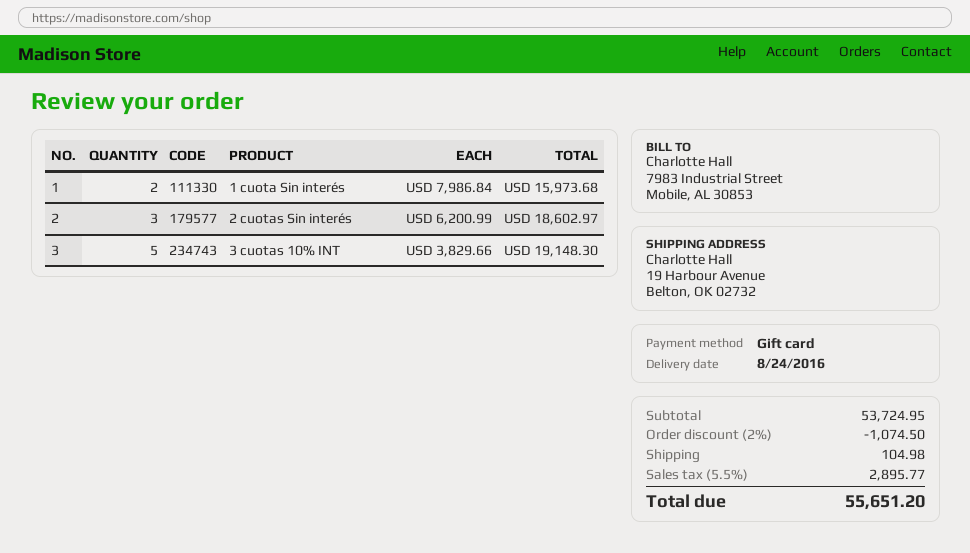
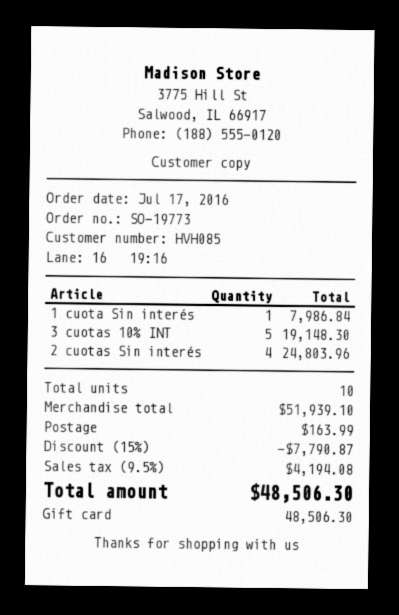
1 cuota Sin interés: 2 for 15973.68 -> 1 for 7986.84
2 cuotas Sin interés: 3 for 18602.97 -> 4 for 24803.96
subtotal: 53724.95 -> 51939.10
discount: 2% = 1074.50 -> 15% = 7790.87
shipping: 104.98 -> 163.99
tax: 5.5% = 2895.77 -> 9.5% = 4194.08
total: 55651.20 -> 48506.30

